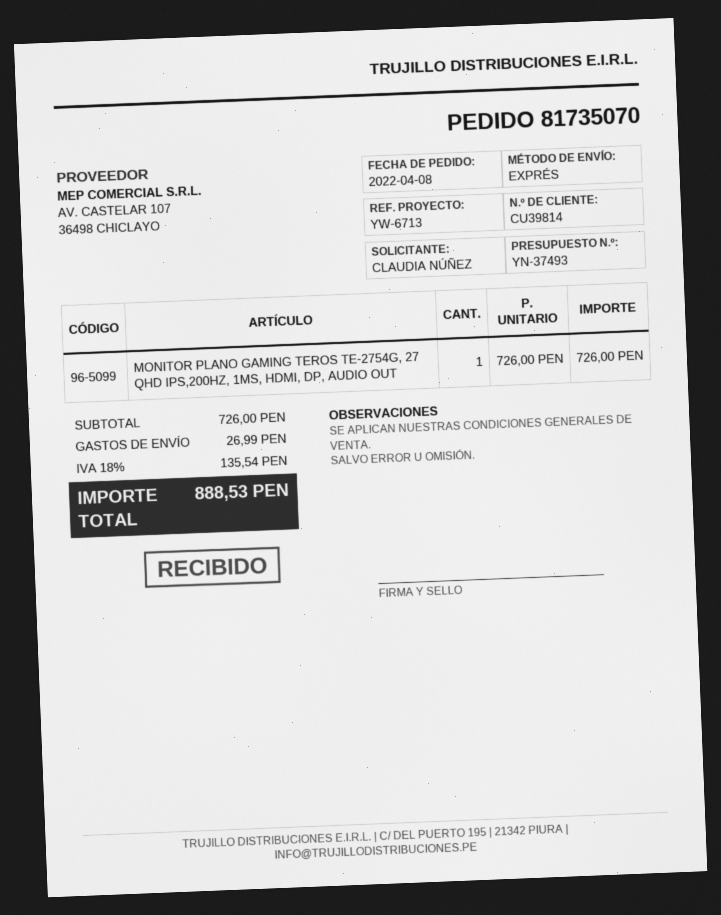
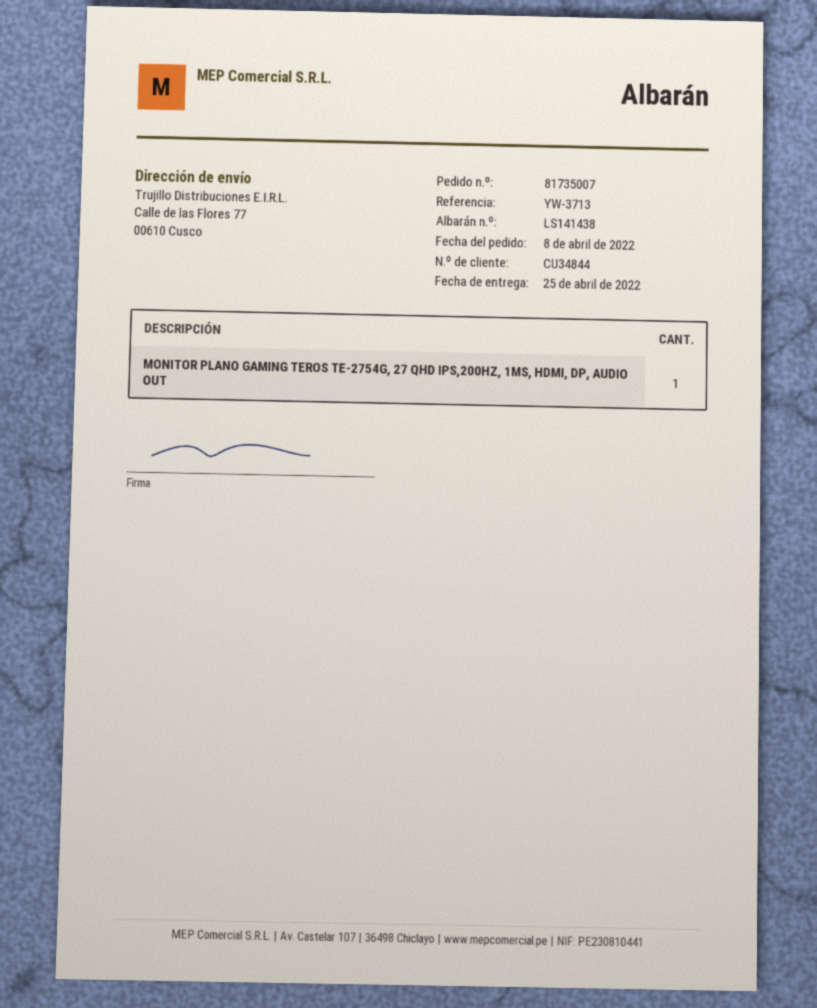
order number: 81735070 -> 81735007
customer number: CU39814 -> CU34844
reference: YW-6713 -> YW-3713

